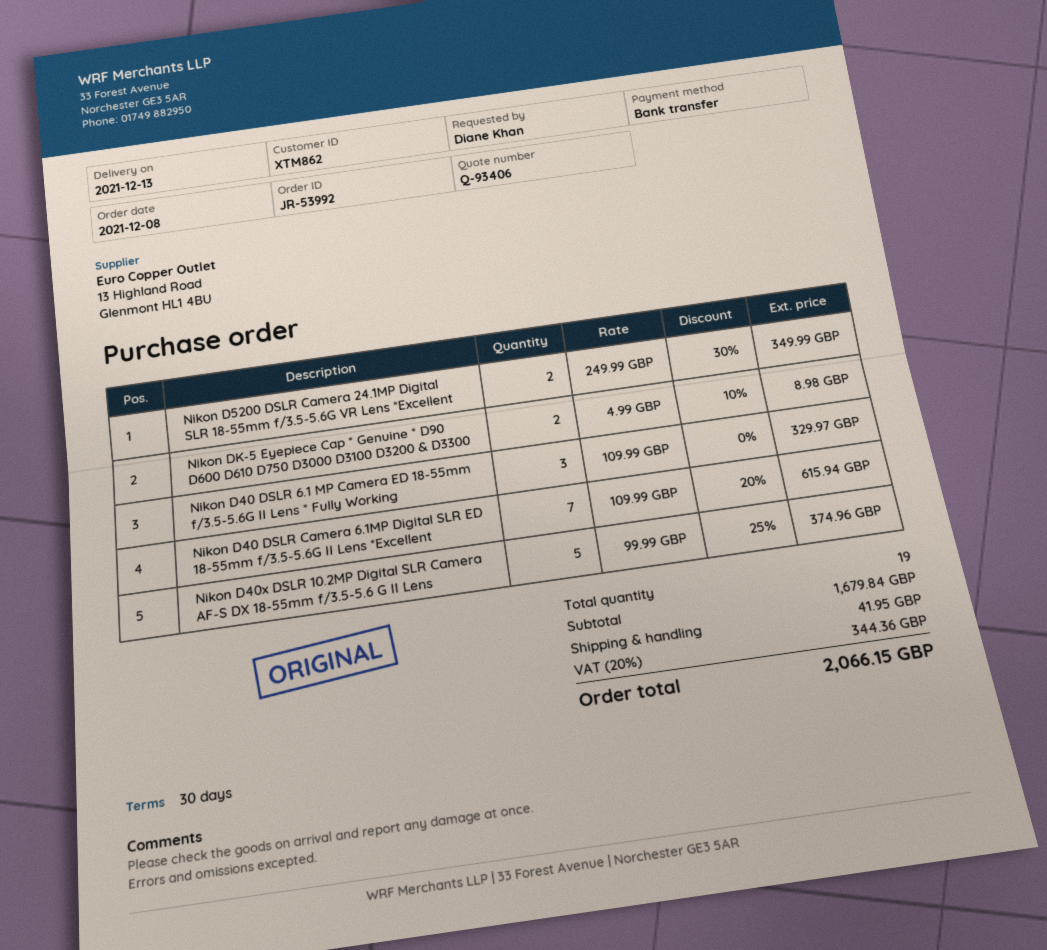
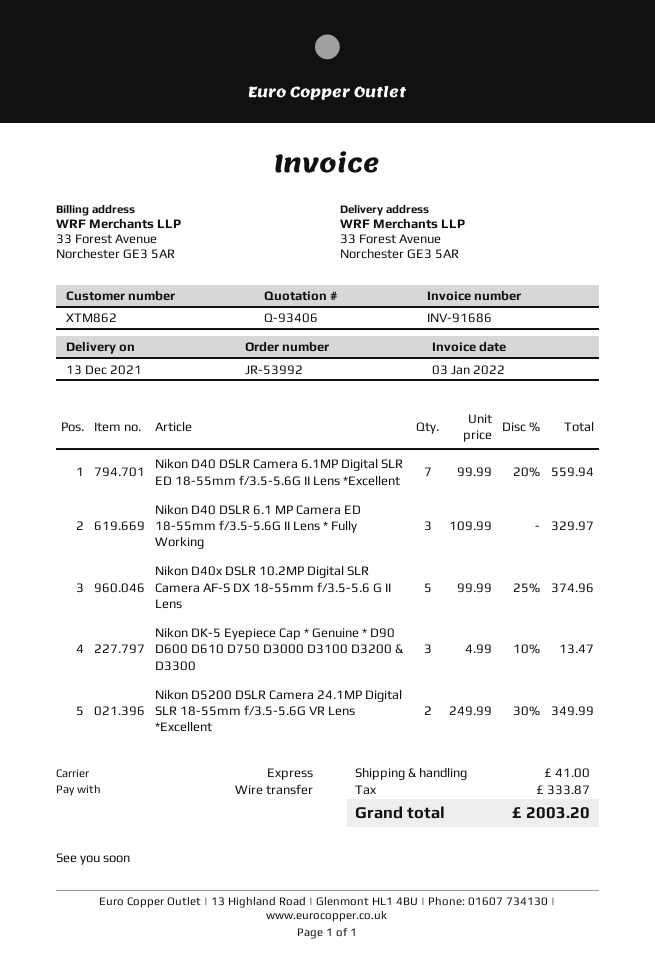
Nikon DK-5 Eyepiece Cap * Genuine * D90 D600 D610 D750 D3000 D3100 D3200 & D3300: 2 x 4.99 - 10% = 8.98 -> 3 x 4.99 - 10% = 13.47
Nikon D40 DSLR Camera 6.1MP Digital SLR ED 18-55mm f/3.5-5.6G II Lens *Excellent: 7 x 109.99 - 20% = 615.94 -> 7 x 99.99 - 20% = 559.94
shipping: 41.95 -> 41.00
tax: 344.36 -> 333.87
total: 2066.15 -> 2003.20

